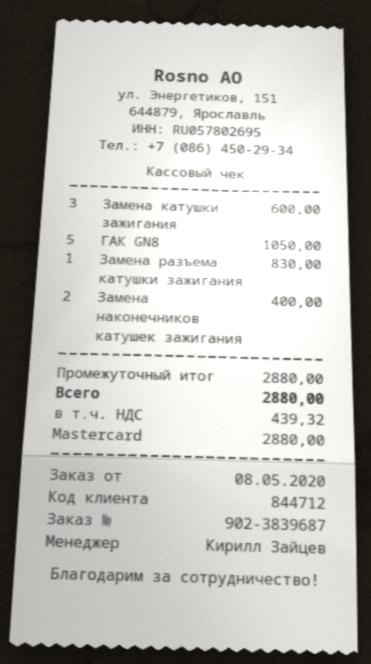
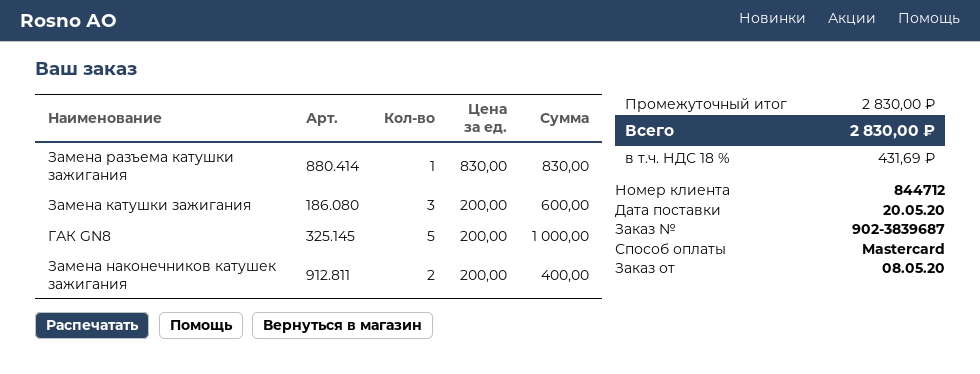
ГАК GN8: 5 for 1050.00 -> 5 for 1000.00
subtotal: 2880.00 -> 2830.00
tax: 439.32 -> 431.69
total: 2880.00 -> 2830.00

